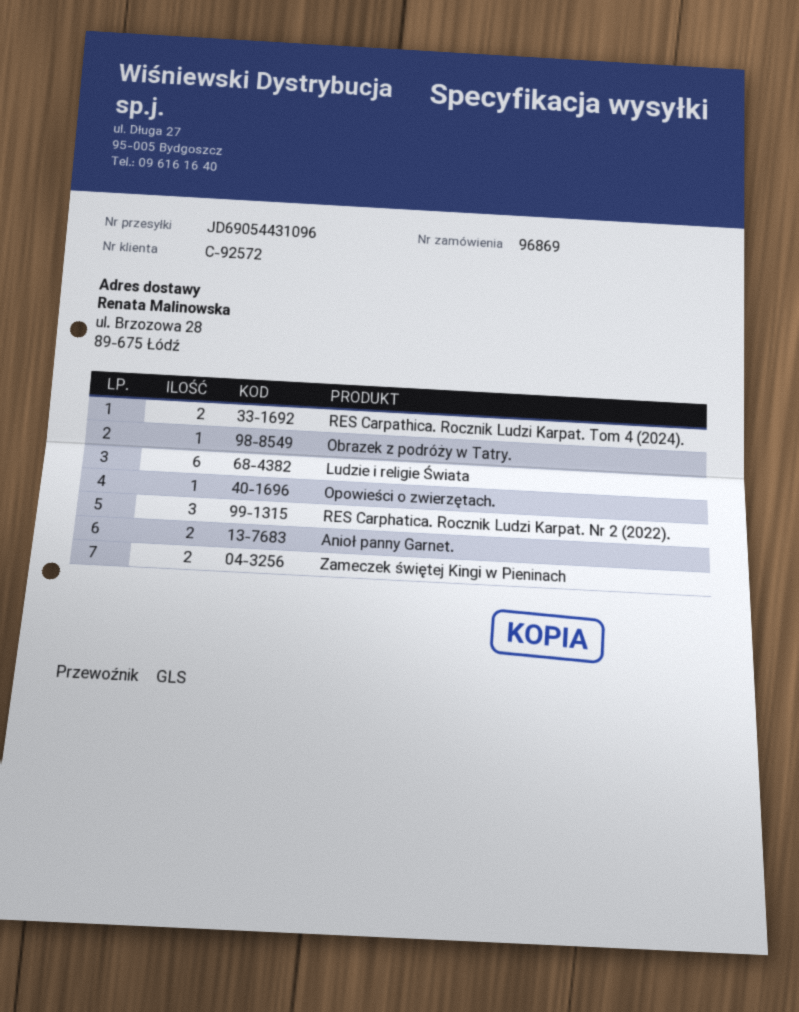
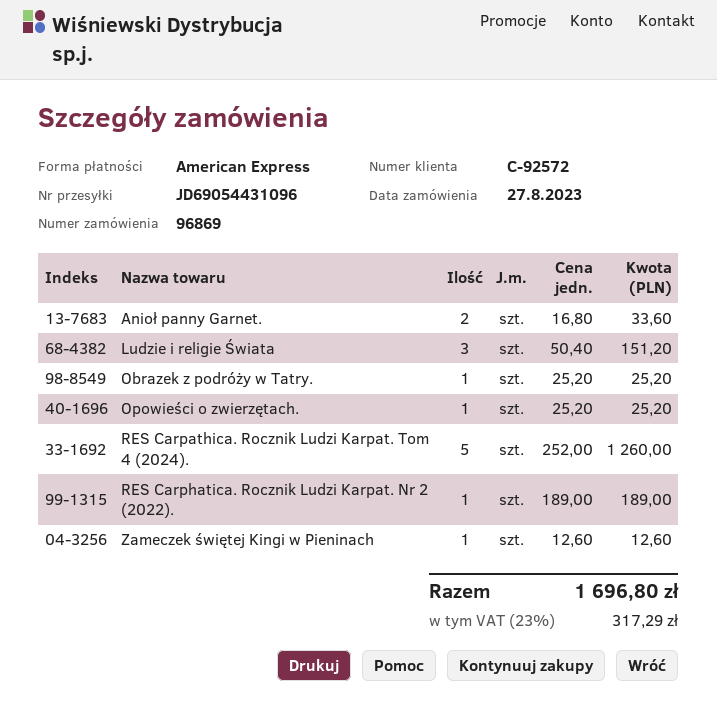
RES Carpathica. Rocznik Ludzi Karpat. Tom 4 (2024).: 2 -> 5
Ludzie i religie Świata: 6 -> 3
RES Carphatica. Rocznik Ludzi Karpat. Nr 2 (2022).: 3 -> 1
Zameczek świętej Kingi w Pieninach: 2 -> 1

